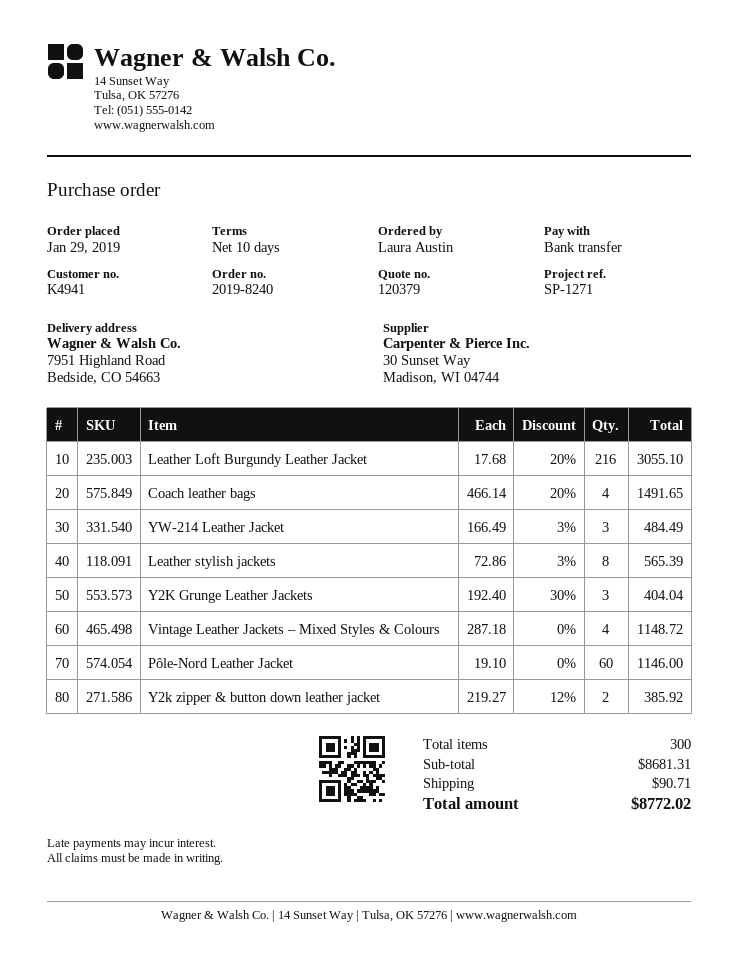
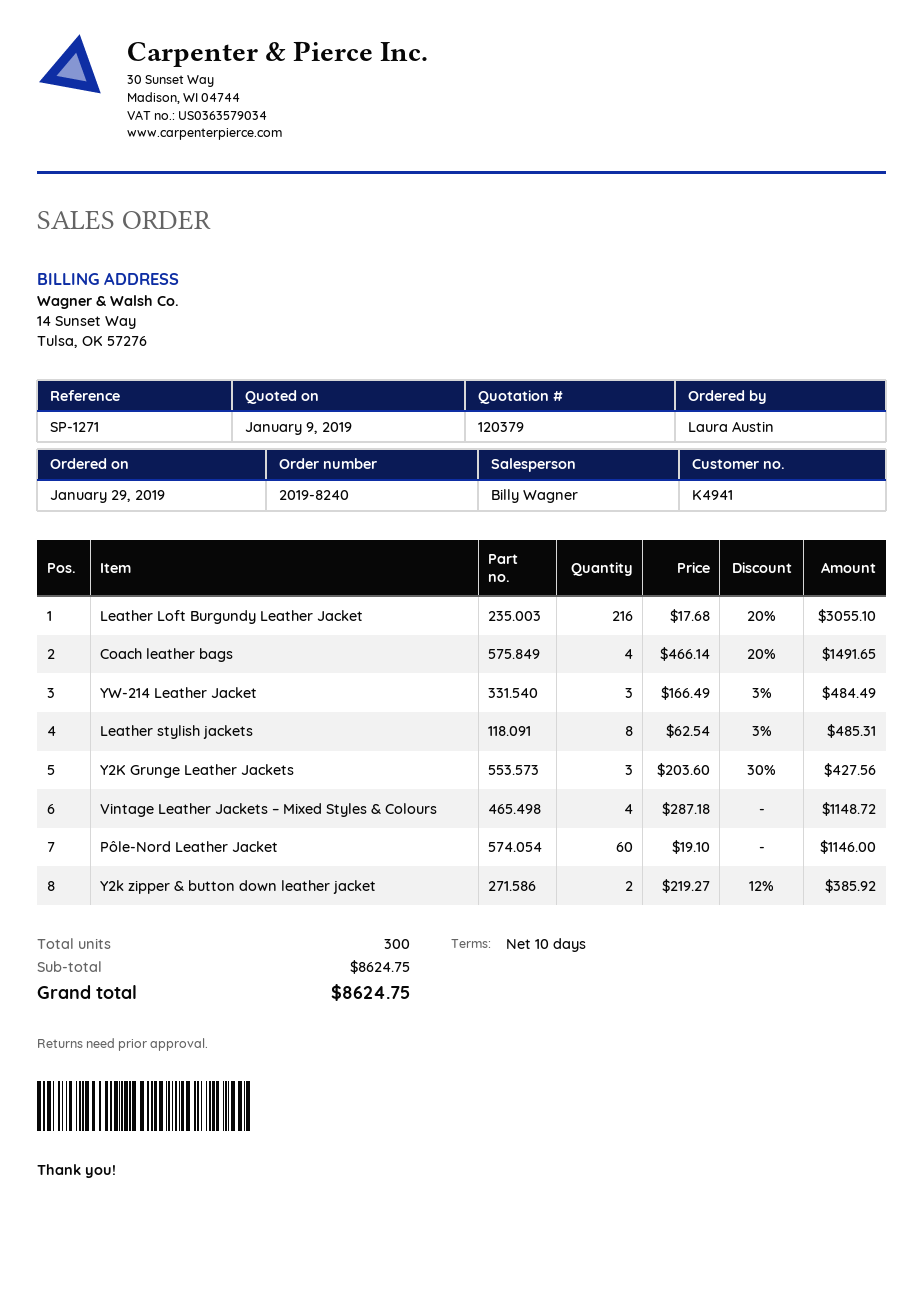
Leather stylish jackets: 8 x 72.86 - 3% = 565.39 -> 8 x 62.54 - 3% = 485.31
Y2K Grunge Leather Jackets: 3 x 192.40 - 30% = 404.04 -> 3 x 203.60 - 30% = 427.56
subtotal: 8681.31 -> 8624.75
shipping: 90.71 -> none
total: 8772.02 -> 8624.75

